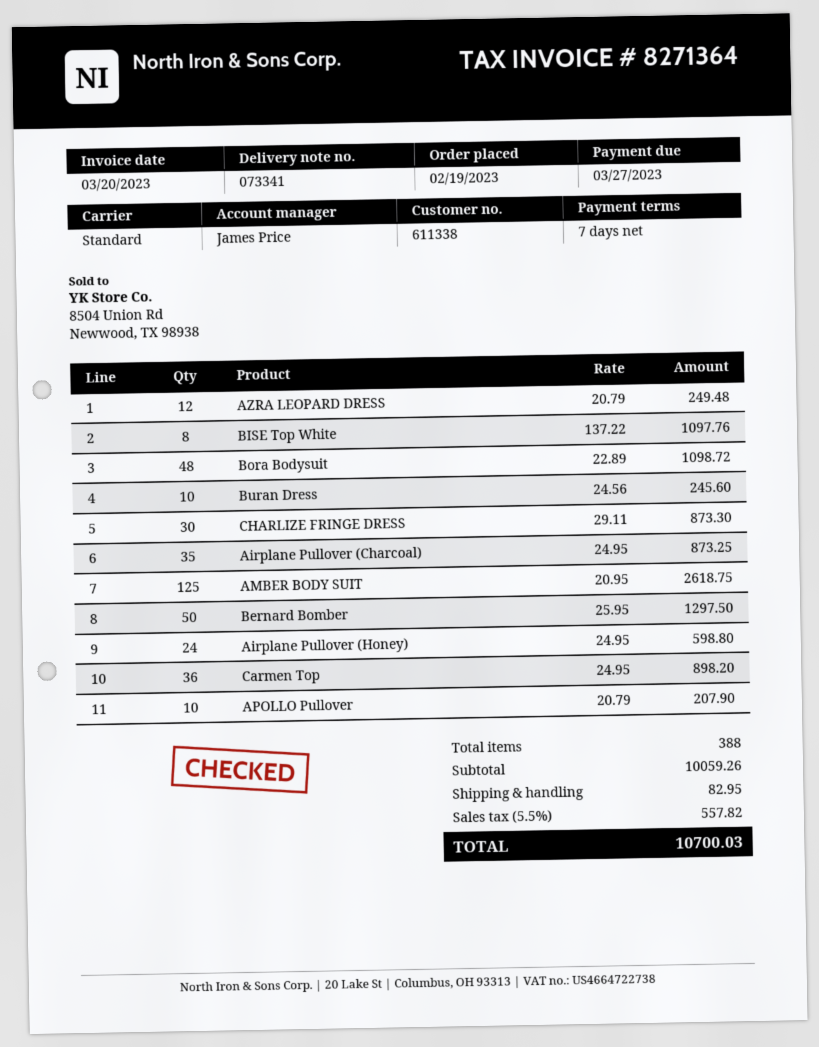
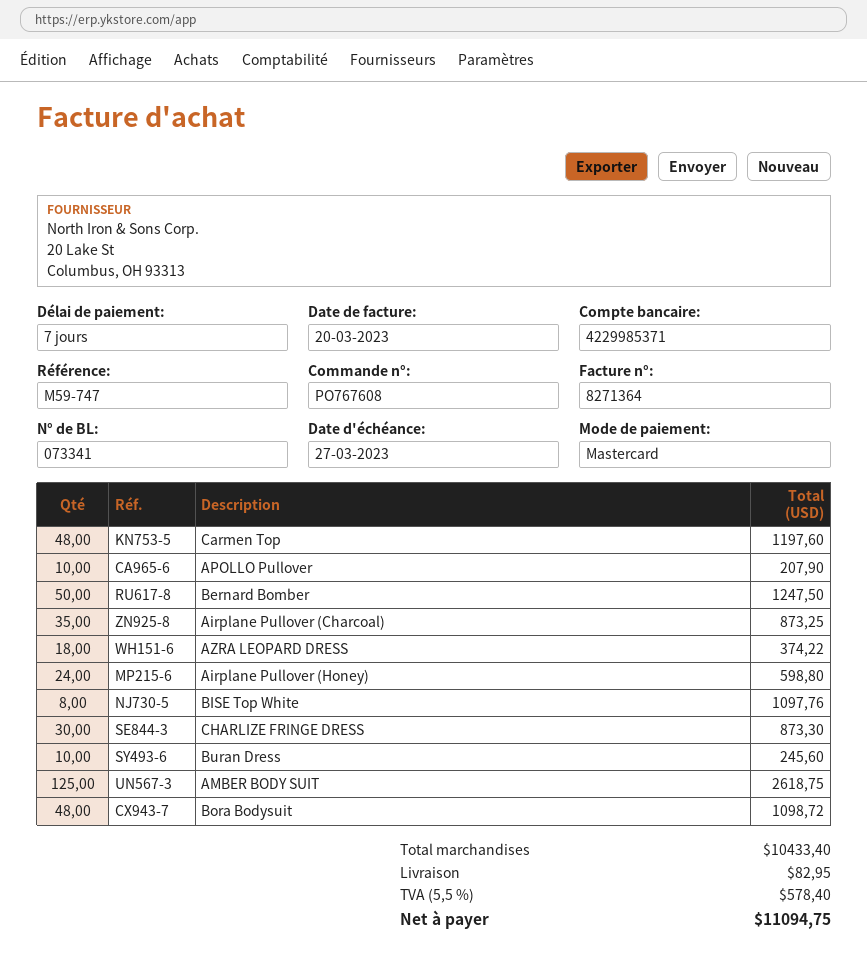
AZRA LEOPARD DRESS: 12 for 249.48 -> 18 for 374.22
Bernard Bomber: 50 for 1297.50 -> 50 for 1247.50
Carmen Top: 36 for 898.20 -> 48 for 1197.60
subtotal: 10059.26 -> 10433.40
tax: 5.5% = 557.82 -> 5.5% = 578.40
total: 10700.03 -> 11094.75

